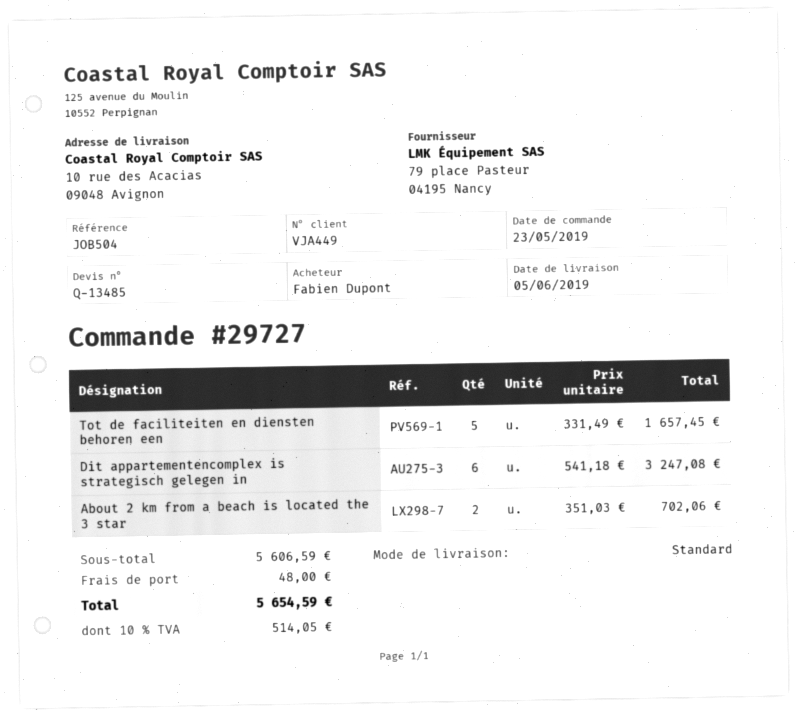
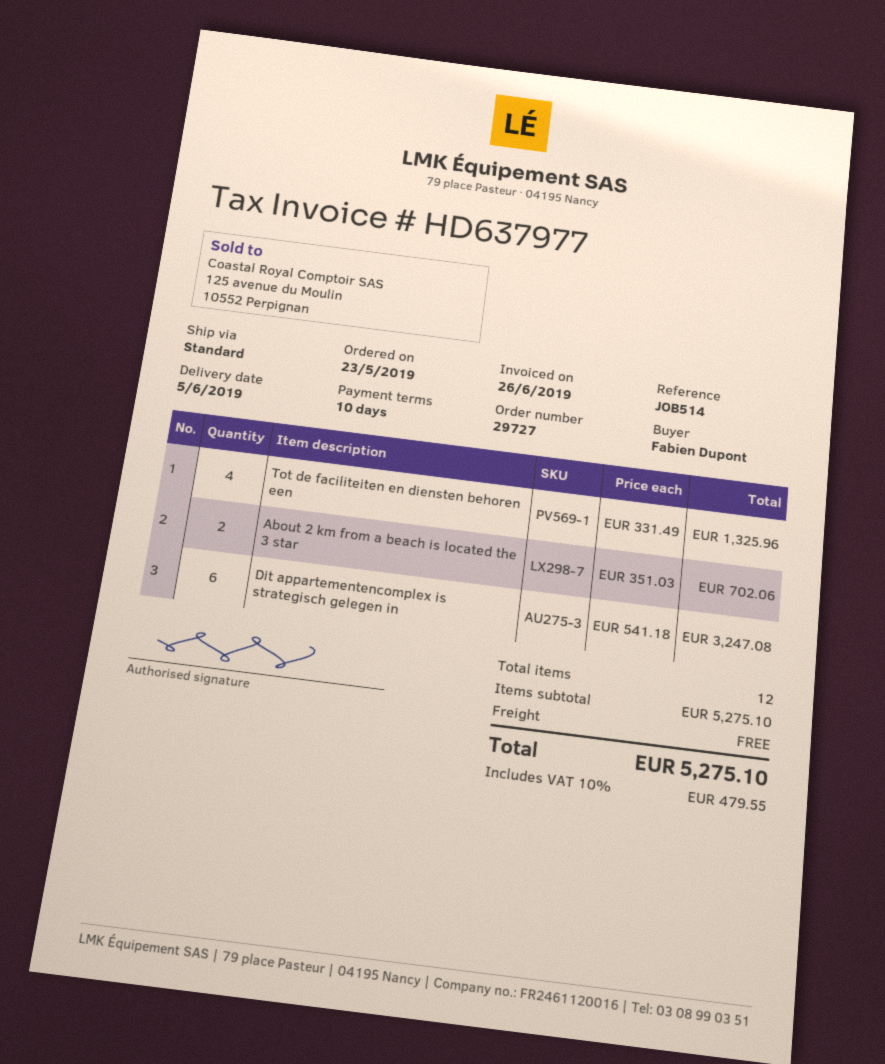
reference: JOB504 -> JOB514
Tot de faciliteiten en diensten behoren een: 5 x 331.49 = 1657.45 -> 4 x 331.49 = 1325.96
subtotal: 5606.59 -> 5275.10
shipping: 48.00 -> 0.00
tax: 10% = 514.05 -> 10% = 479.55
total: 5654.59 -> 5275.10

